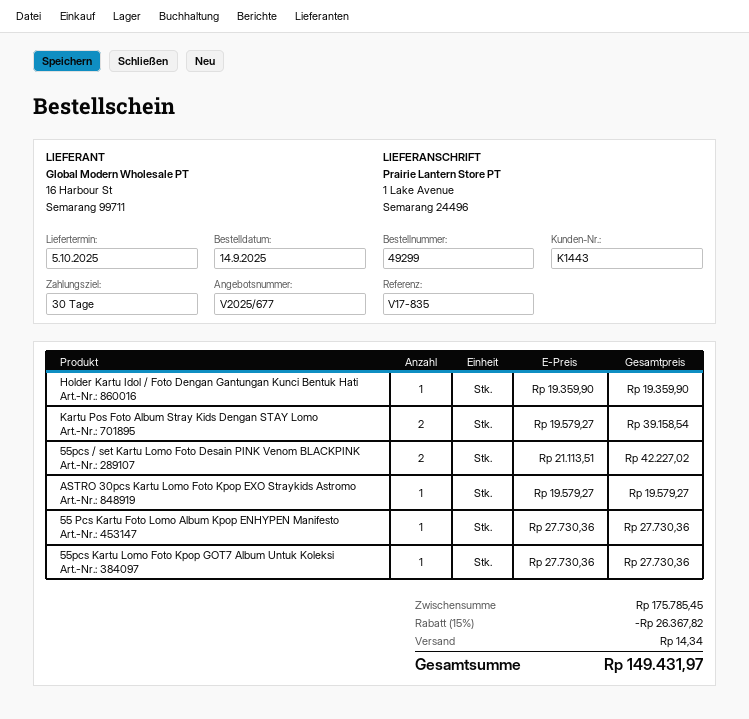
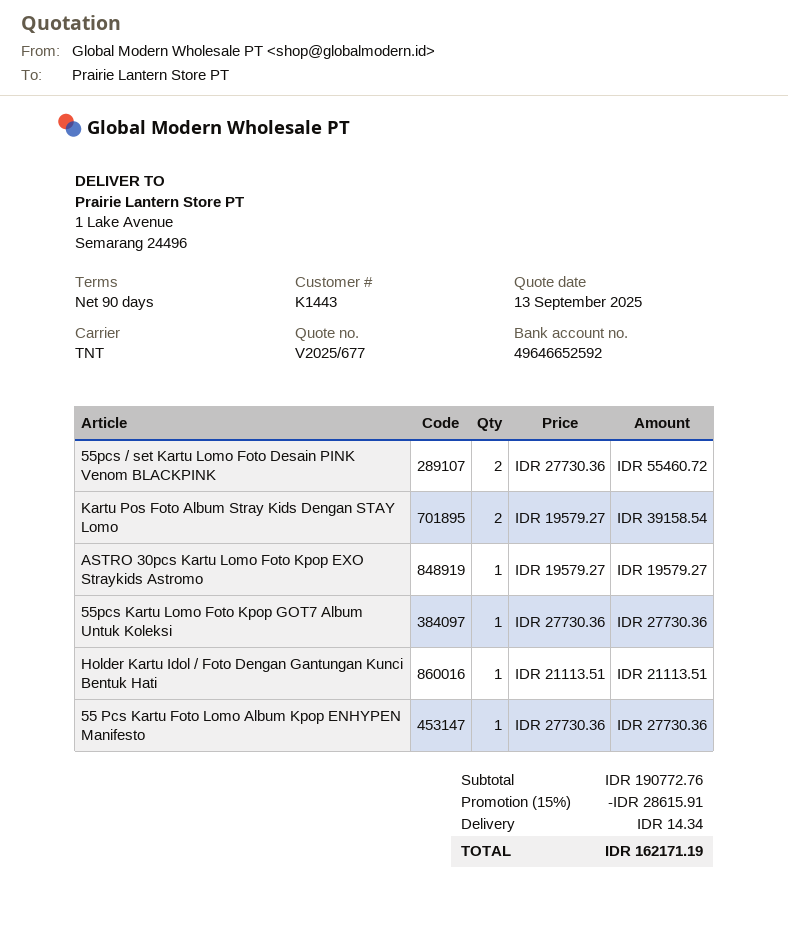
payment terms: 30 days -> 90 days
Holder Kartu Idol / Foto Dengan Gantungan Kunci Bentuk Hati: 1 x 19359.90 = 19359.90 -> 1 x 21113.51 = 21113.51
55pcs / set Kartu Lomo Foto Desain PINK Venom BLACKPINK: 2 x 21113.51 = 42227.02 -> 2 x 27730.36 = 55460.72
subtotal: 175785.45 -> 190772.76
discount: 15% = 26367.82 -> 15% = 28615.91
total: 149431.97 -> 162171.19

